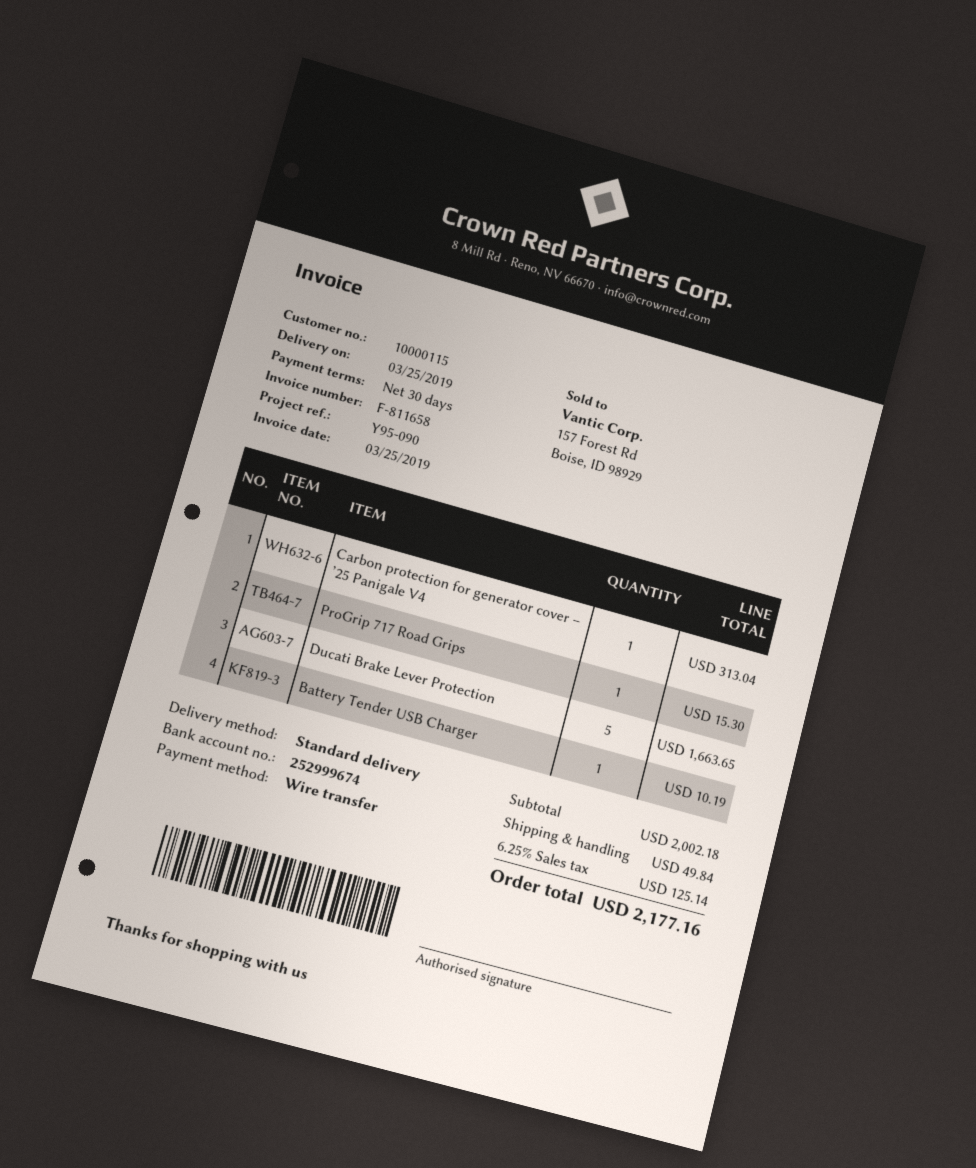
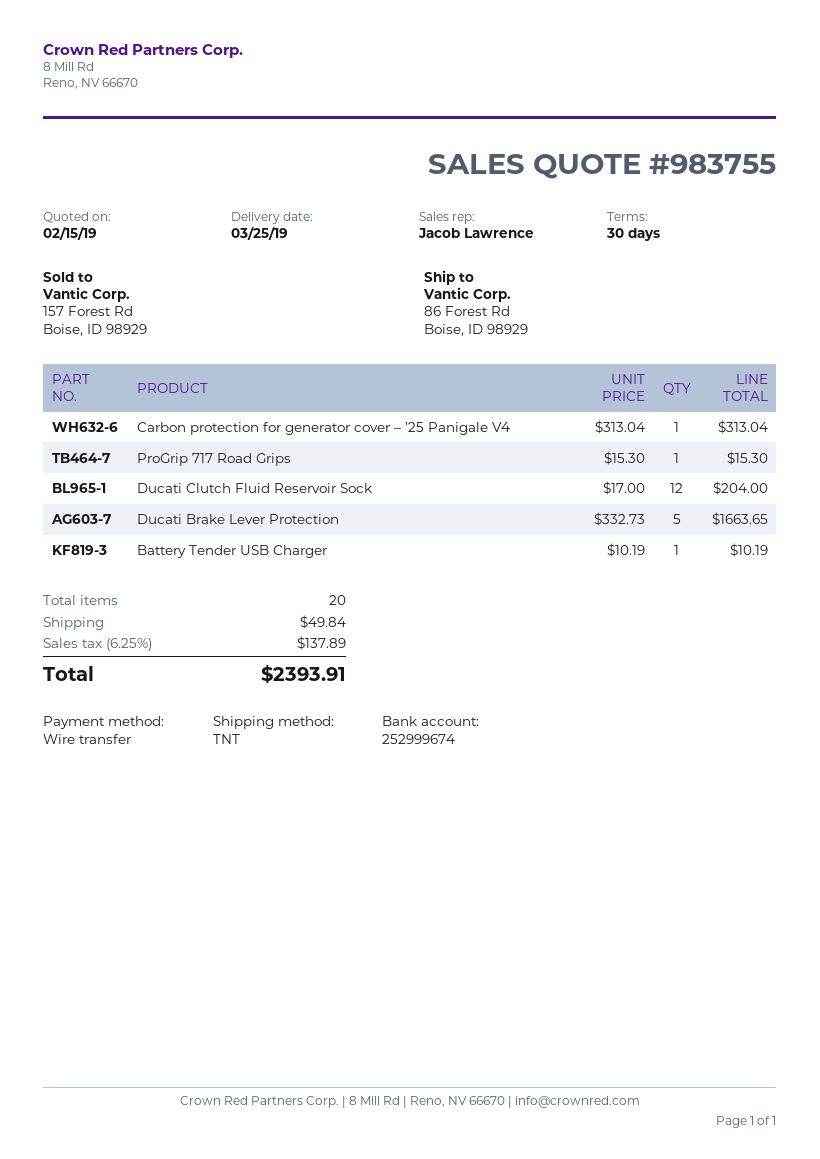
shipping method: standard -> TNT
Ducati Clutch Fluid Reservoir Sock: none -> 12 for 204.00
tax: 6.25% = 125.14 -> 6.25% = 137.89
total: 2177.16 -> 2393.91

